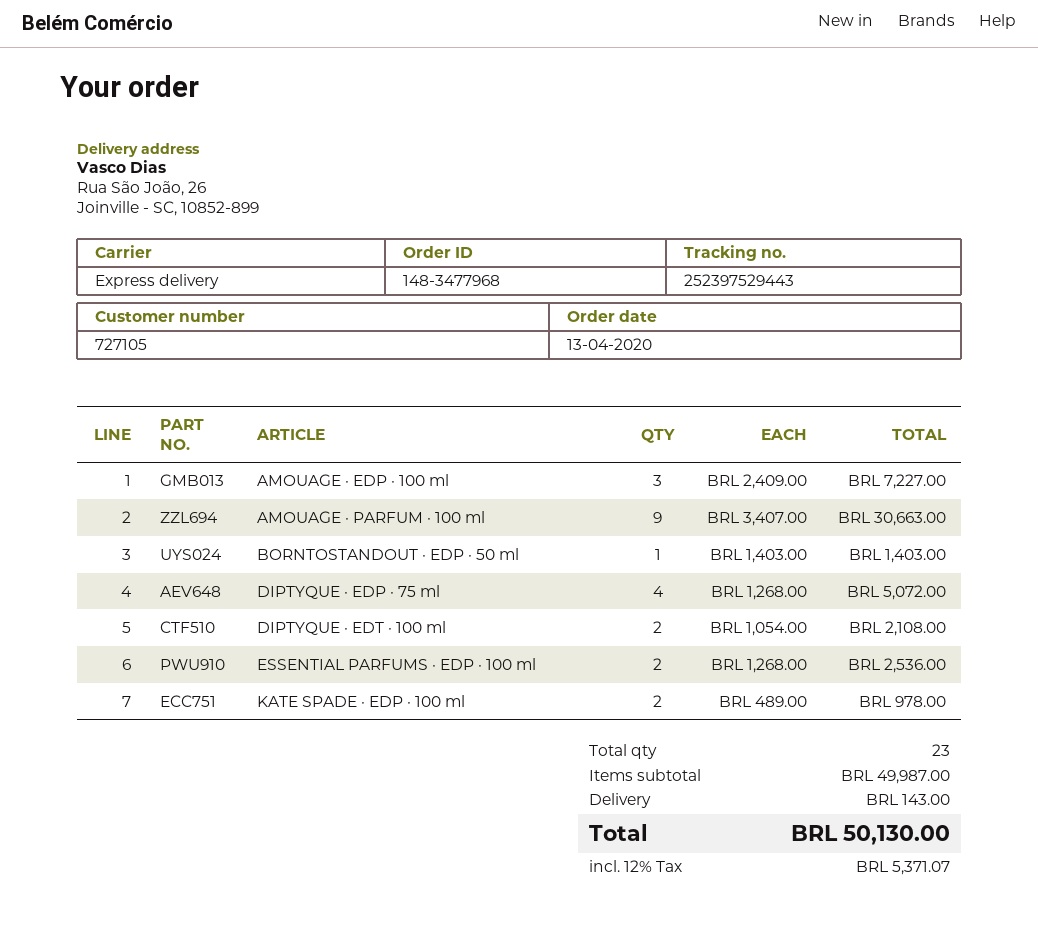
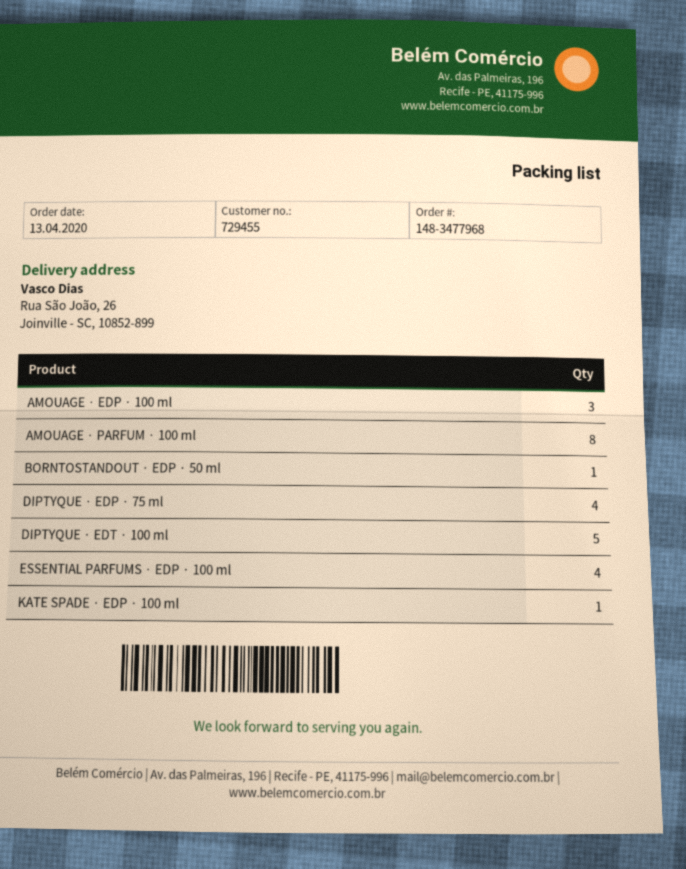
customer number: 727105 -> 729455
AMOUAGE · PARFUM · 100 ml: 9 -> 8
DIPTYQUE · EDT · 100 ml: 2 -> 5
ESSENTIAL PARFUMS · EDP · 100 ml: 2 -> 4
KATE SPADE · EDP · 100 ml: 2 -> 1

